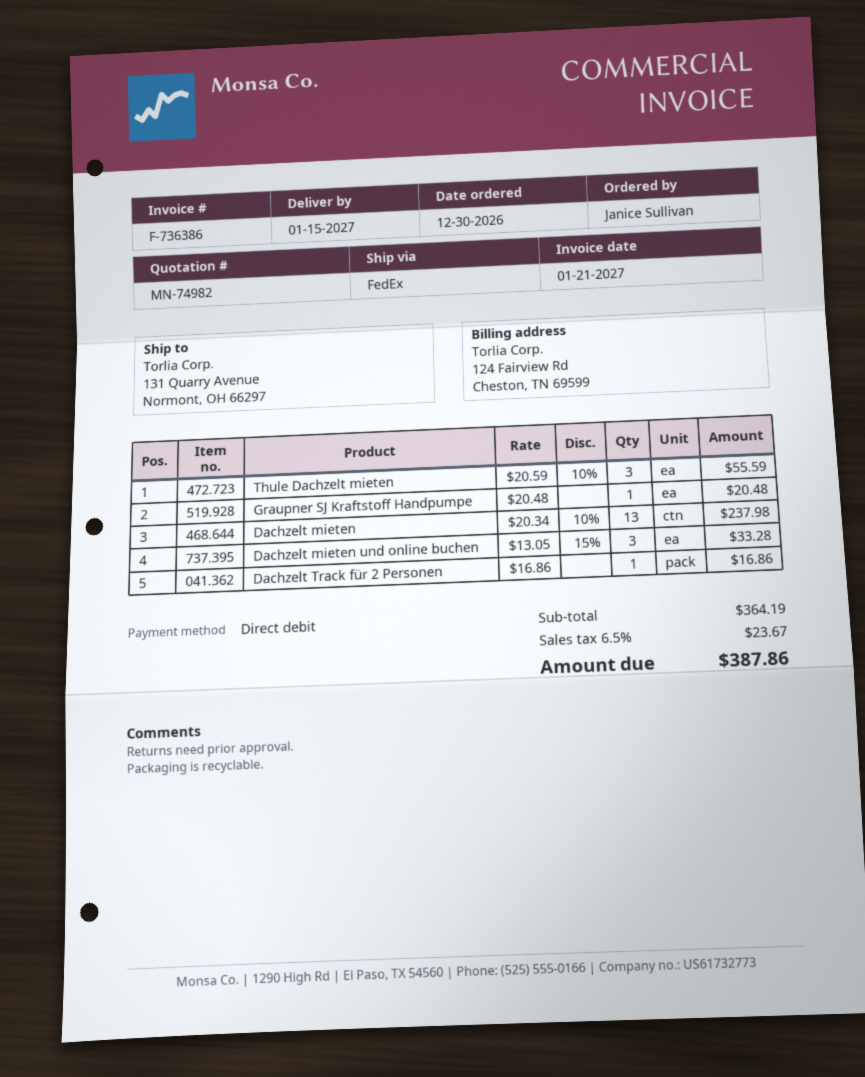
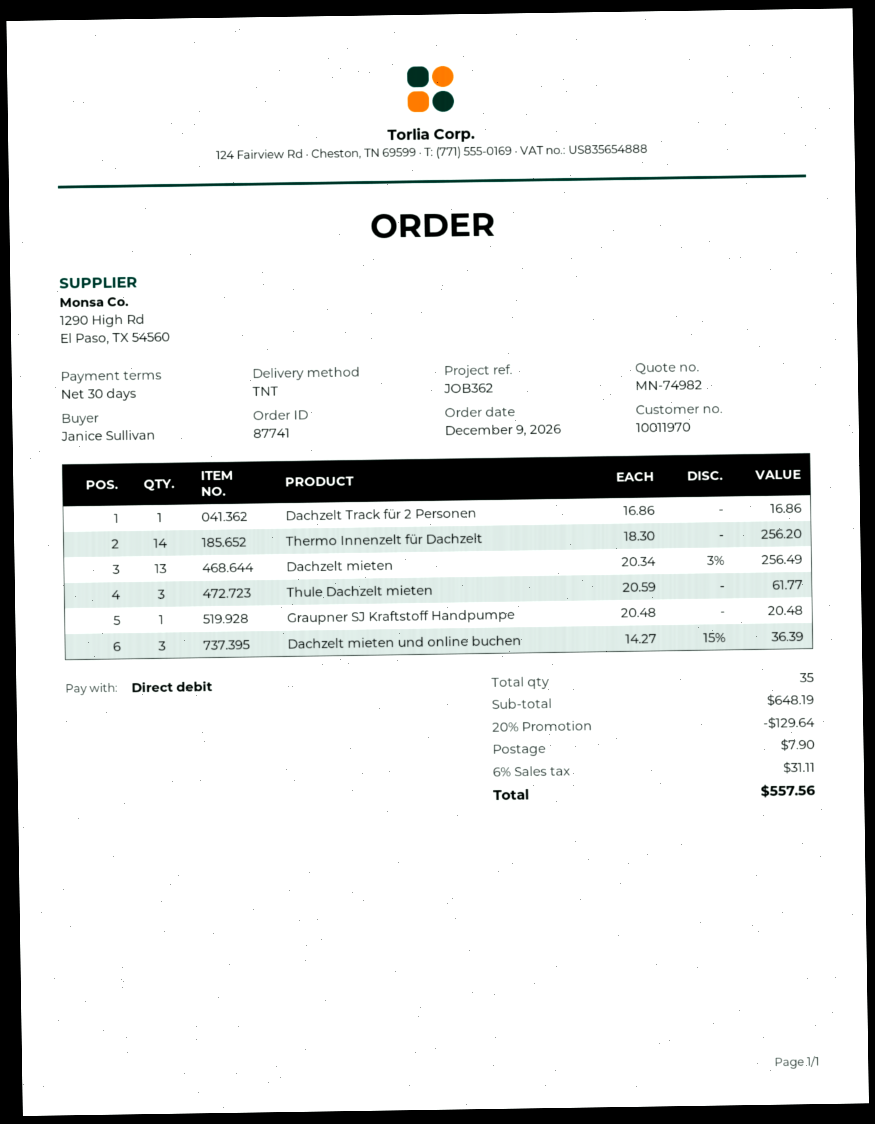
order date: 2026-12-30 -> 2026-12-09
shipping method: FedEx -> TNT
Thule Dachzelt mieten: 3 x 20.59 - 10% = 55.59 -> 3 x 20.59 = 61.77
Dachzelt mieten: 13 x 20.34 - 10% = 237.98 -> 13 x 20.34 - 3% = 256.49
Dachzelt mieten und online buchen: 3 x 13.05 - 15% = 33.28 -> 3 x 14.27 - 15% = 36.39
Thermo Innenzelt für Dachzelt: none -> 14 x 18.30 = 256.20
subtotal: 364.19 -> 648.19
discount: none -> 20% = 129.64
shipping: none -> 7.90
tax: 6.5% = 23.67 -> 6% = 31.11
total: 387.86 -> 557.56

